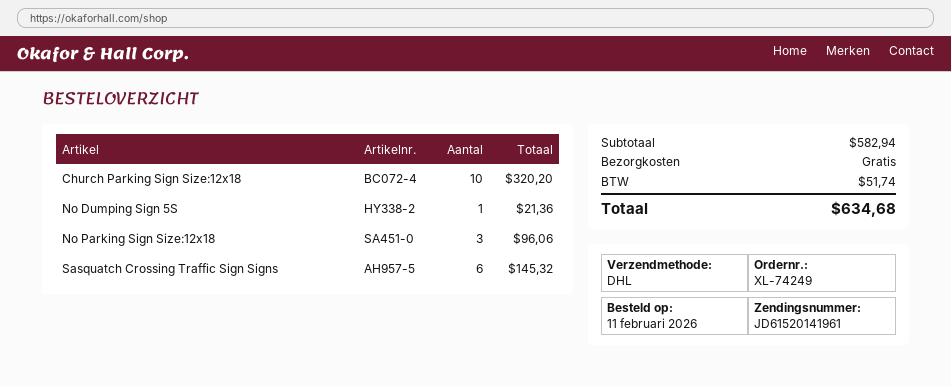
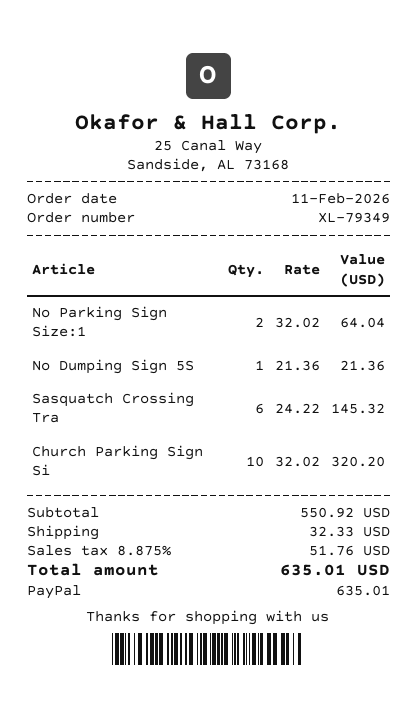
order number: XL-74249 -> XL-79349
No Parking Sign Size:12x18: 3 for 96.06 -> 2 for 64.04
subtotal: 582.94 -> 550.92
shipping: 0.00 -> 32.33
tax: 51.74 -> 51.76
total: 634.68 -> 635.01

